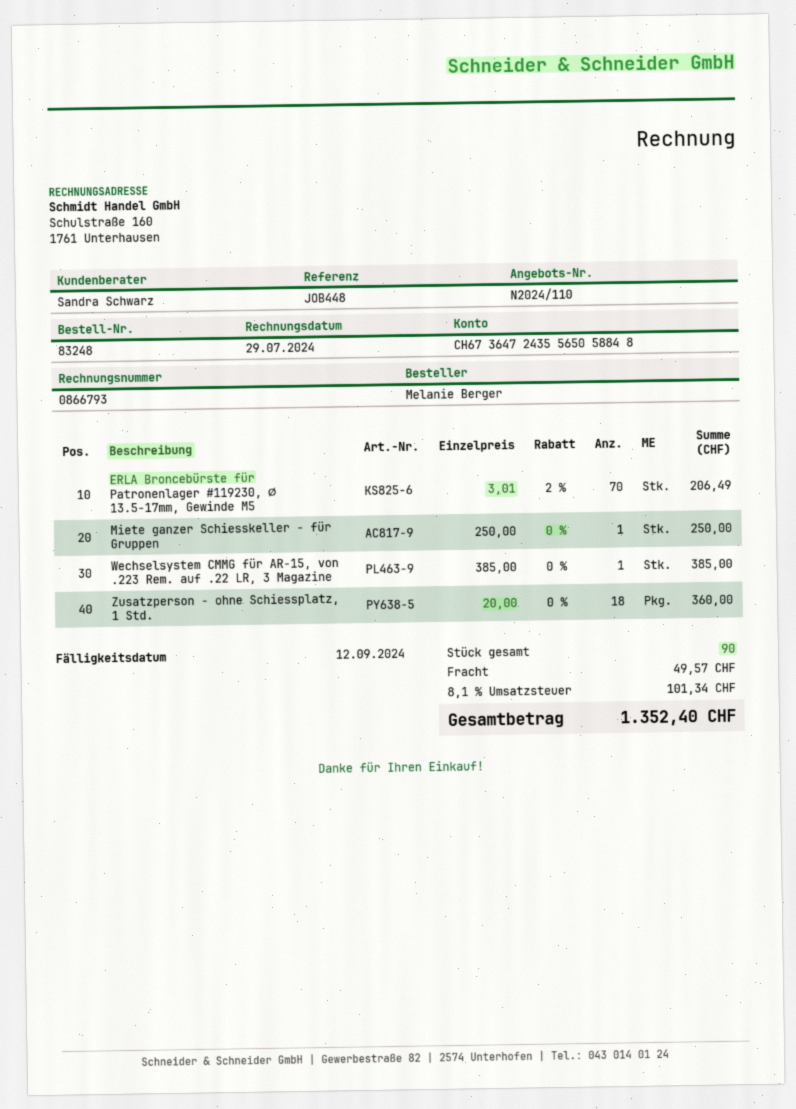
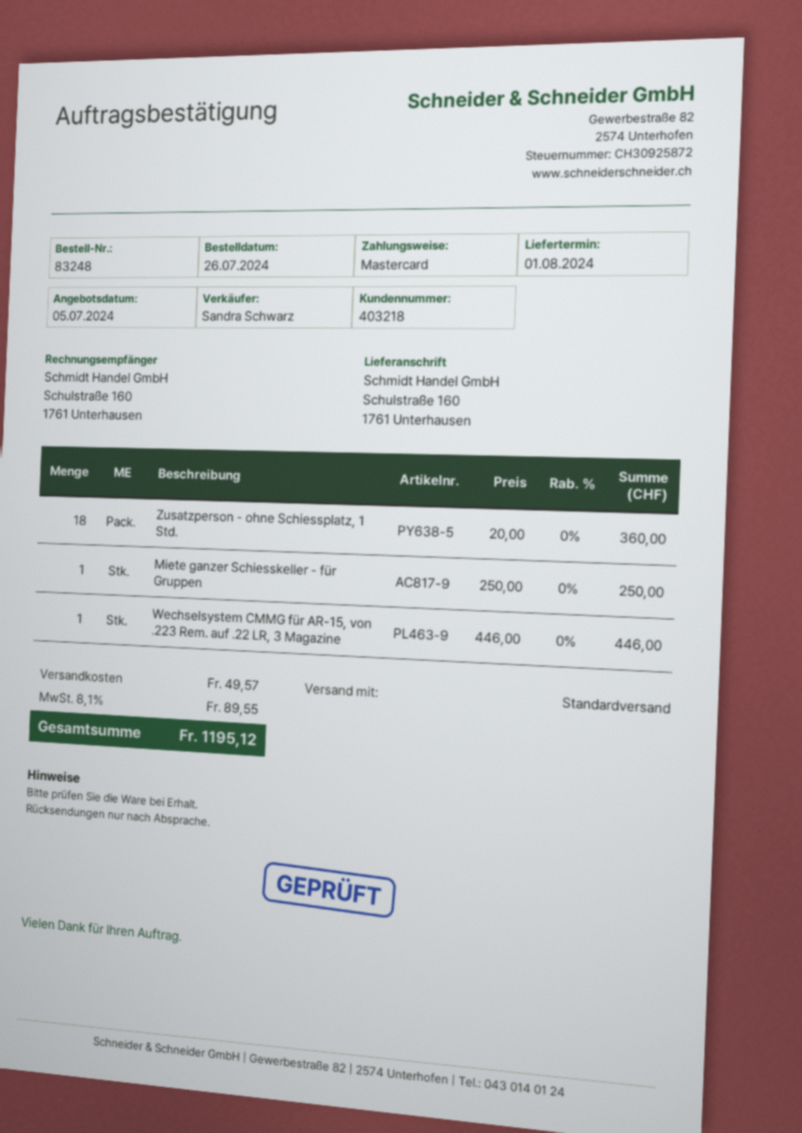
ERLA Broncebürste für Patronenlager #119230, ∅ 13.5-17mm, Gewinde M5: 70 x 3.01 - 2% = 206.49 -> none
Wechselsystem CMMG für AR-15, von .223 Rem. auf .22 LR, 3 Magazine: 1 x 385.00 = 385.00 -> 1 x 446.00 = 446.00
tax: 8.1% = 101.34 -> 8.1% = 89.55
total: 1352.40 -> 1195.12

